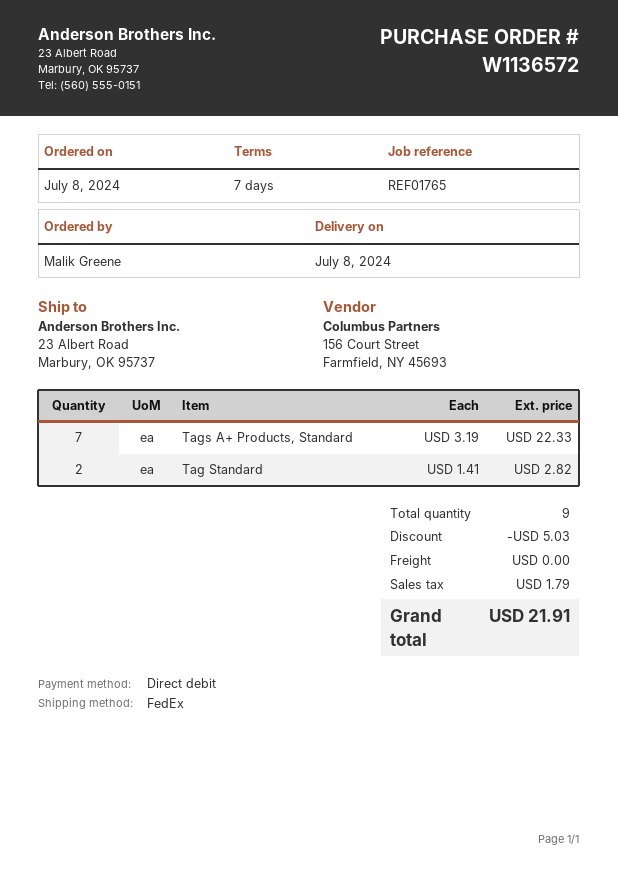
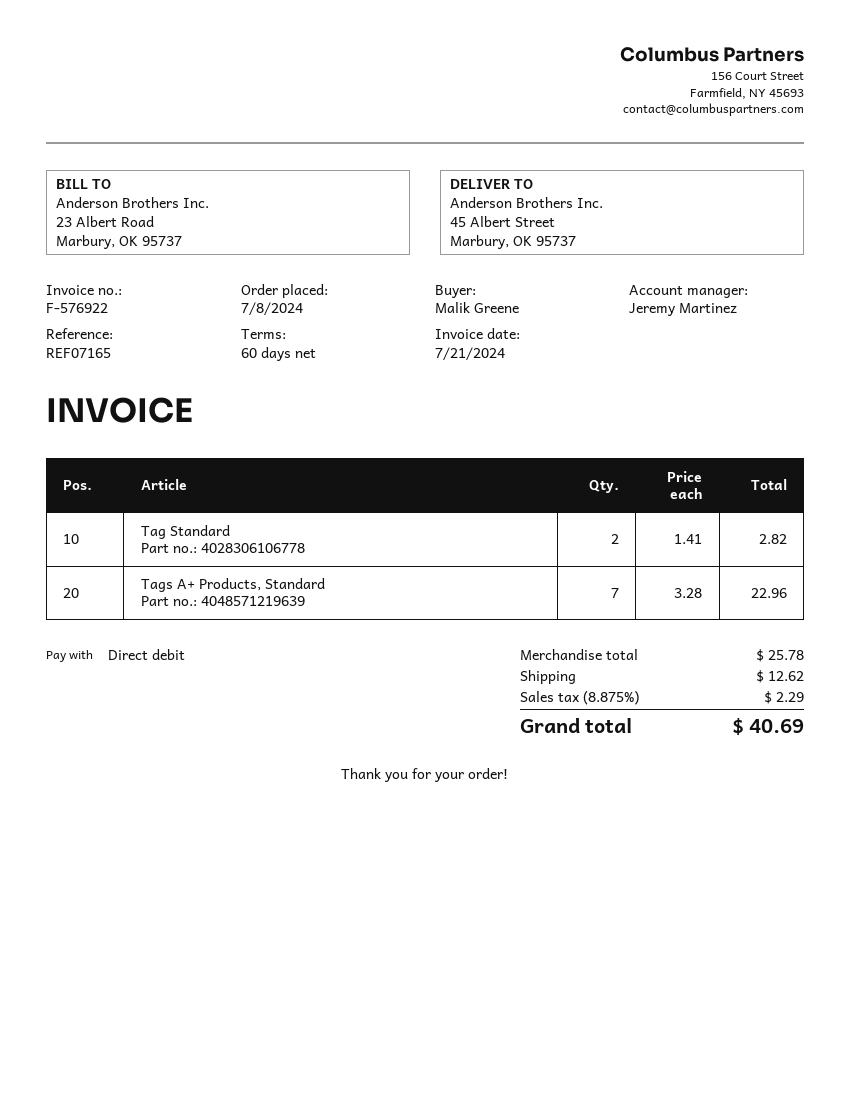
payment terms: 7 days -> 60 days
reference: REF01765 -> REF07165
ship to: 23 Albert Road, Marbury, OK 95737 -> 45 Albert Street, Marbury, OK 95737
Tags A+ Products, Standard: 7 x 3.19 = 22.33 -> 7 x 3.28 = 22.96
discount: 5.03 -> none
shipping: 0.00 -> 12.62
tax: 1.79 -> 2.29
total: 21.91 -> 40.69

